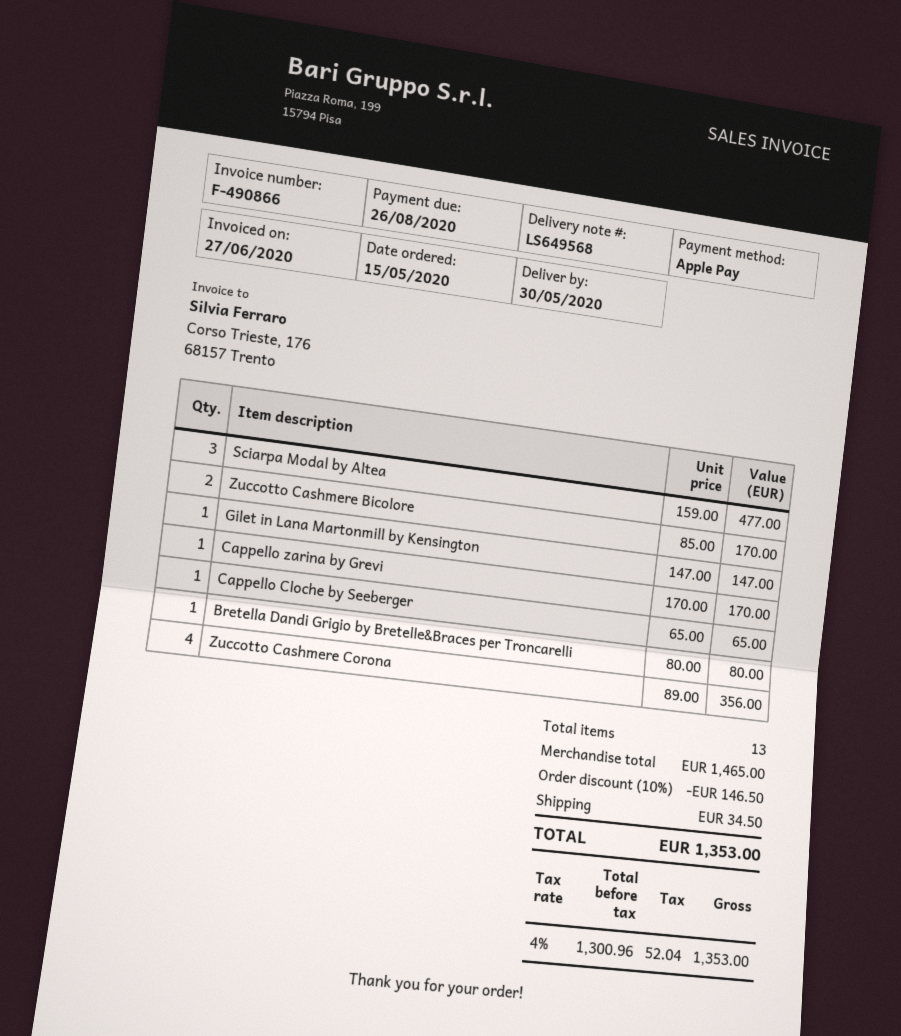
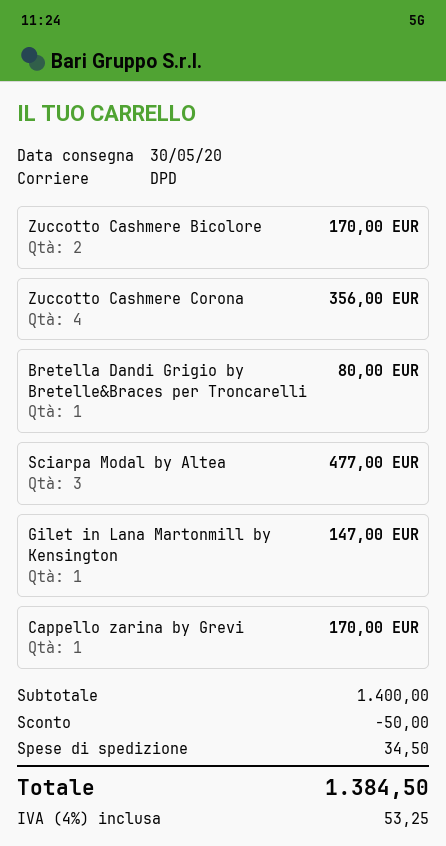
Cappello Cloche by Seeberger: 1 for 65.00 -> none
subtotal: 1465.00 -> 1400.00
discount: 146.50 -> 50.00
tax: 4% = 52.04 -> 4% = 53.25
total: 1353.00 -> 1384.50

